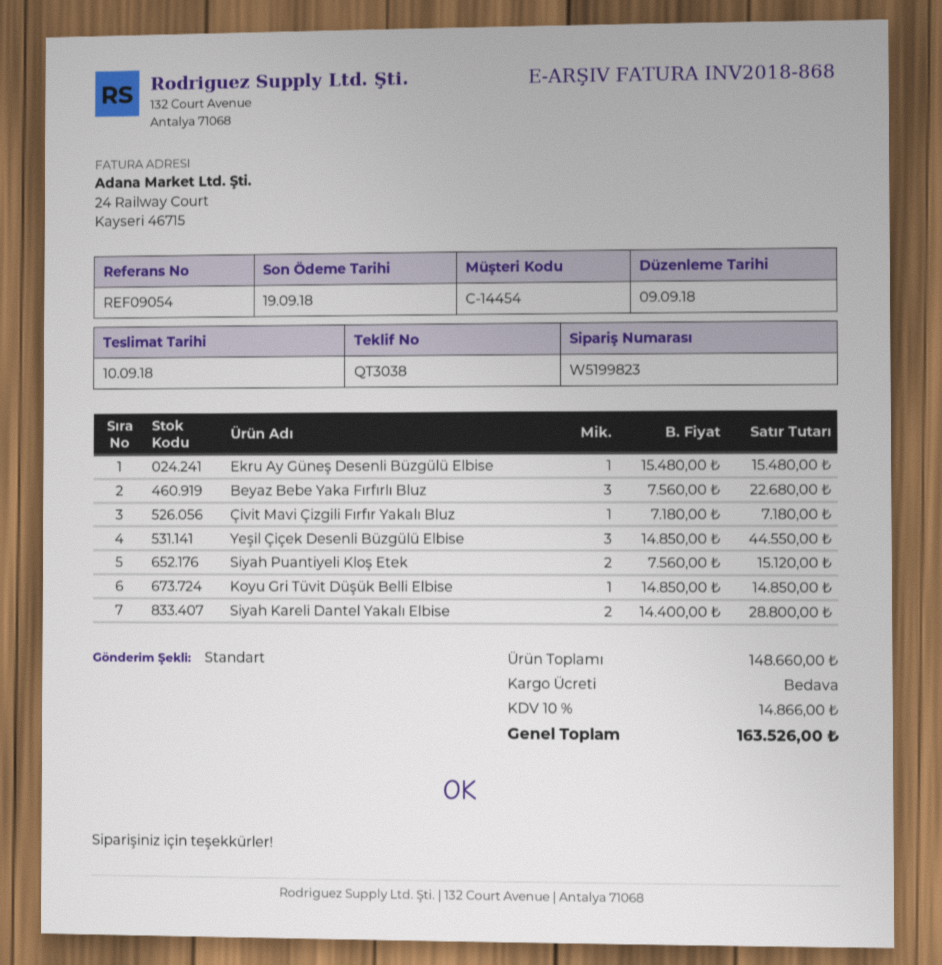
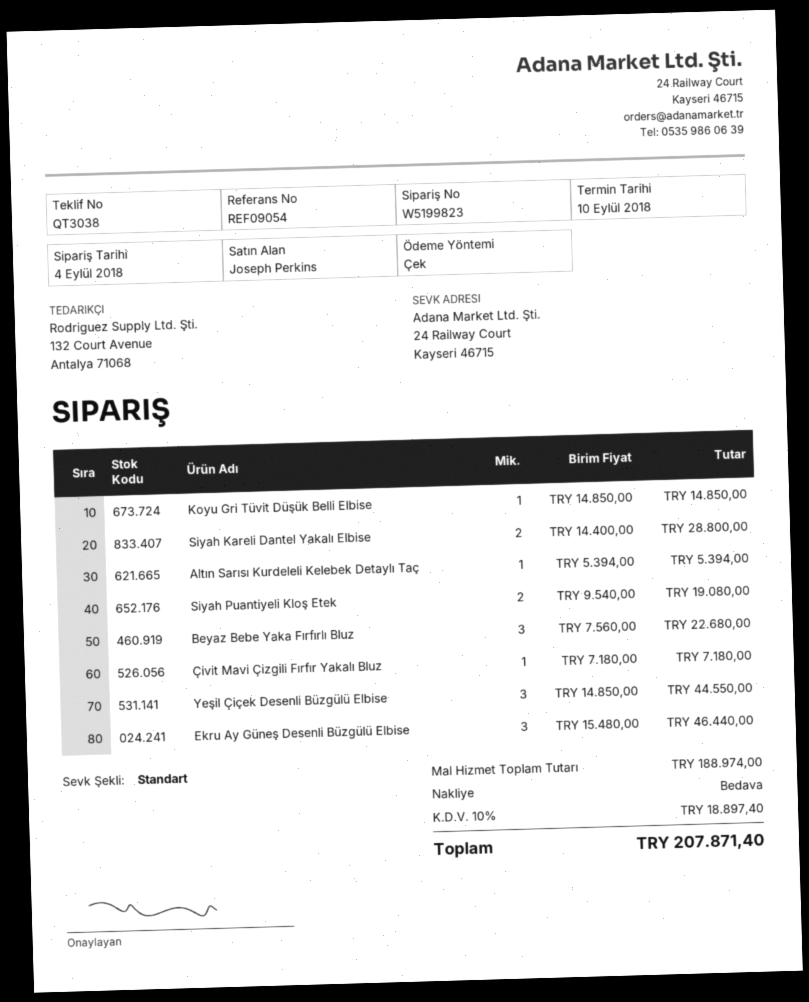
Ekru Ay Güneş Desenli Büzgülü Elbise: 1 x 15480.00 = 15480.00 -> 3 x 15480.00 = 46440.00
Siyah Puantiyeli Kloş Etek: 2 x 7560.00 = 15120.00 -> 2 x 9540.00 = 19080.00
Altın Sarısı Kurdeleli Kelebek Detaylı Taç: none -> 1 x 5394.00 = 5394.00
subtotal: 148660.00 -> 188974.00
tax: 10% = 14866.00 -> 10% = 18897.40
total: 163526.00 -> 207871.40

